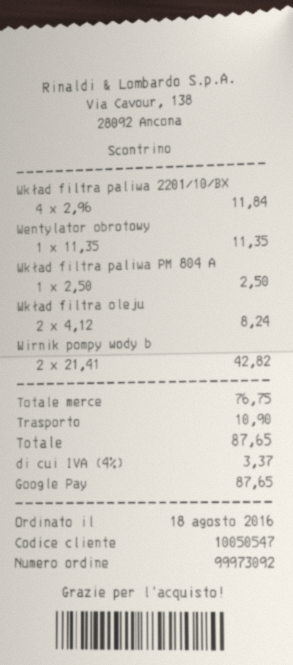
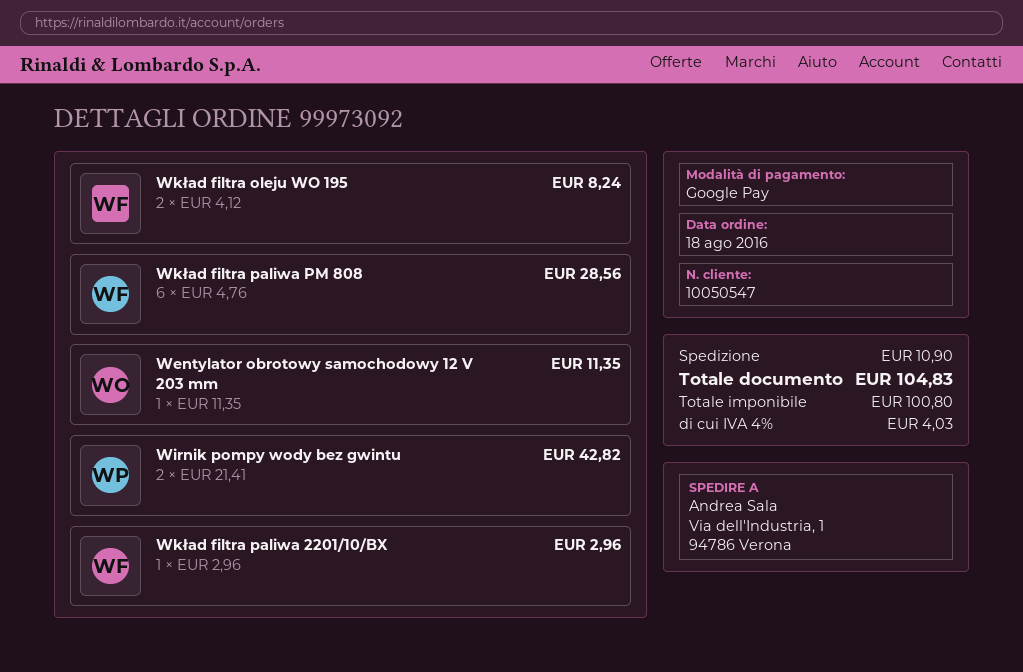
Wkład filtra paliwa 2201/10/BX: 4 x 2.96 = 11.84 -> 1 x 2.96 = 2.96
Wkład filtra paliwa PM 804 A: 1 x 2.50 = 2.50 -> none
Wkład filtra paliwa PM 808: none -> 6 x 4.76 = 28.56
tax: 4% = 3.37 -> 4% = 4.03
total: 87.65 -> 104.83

